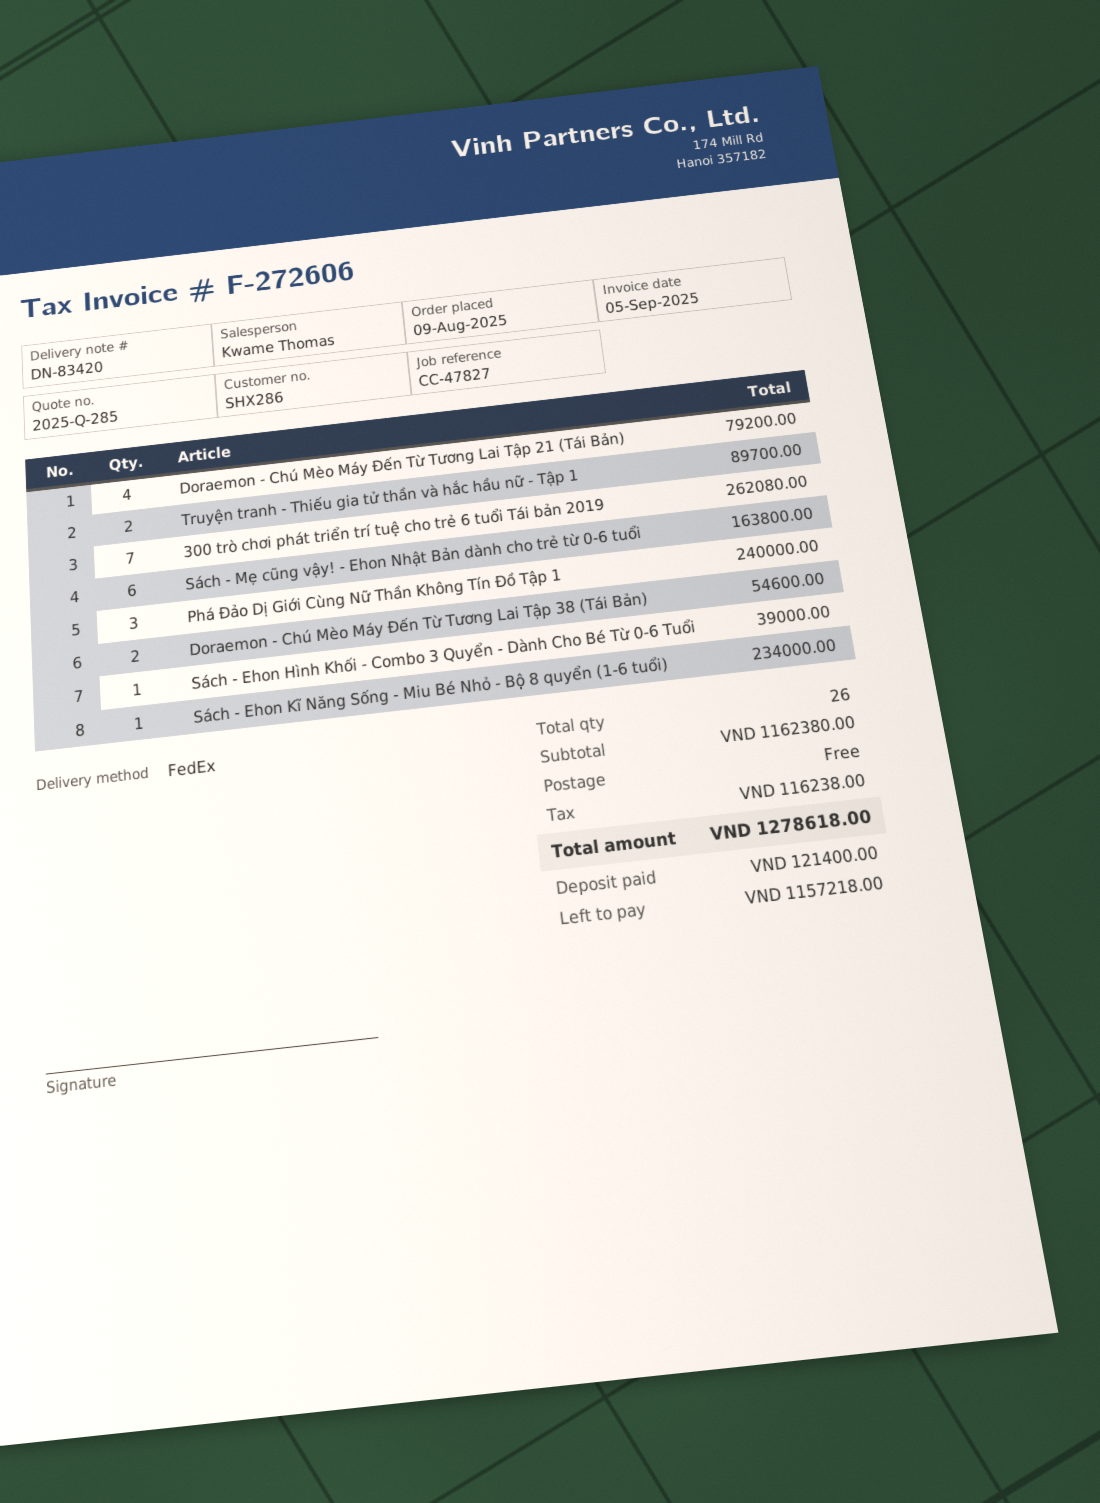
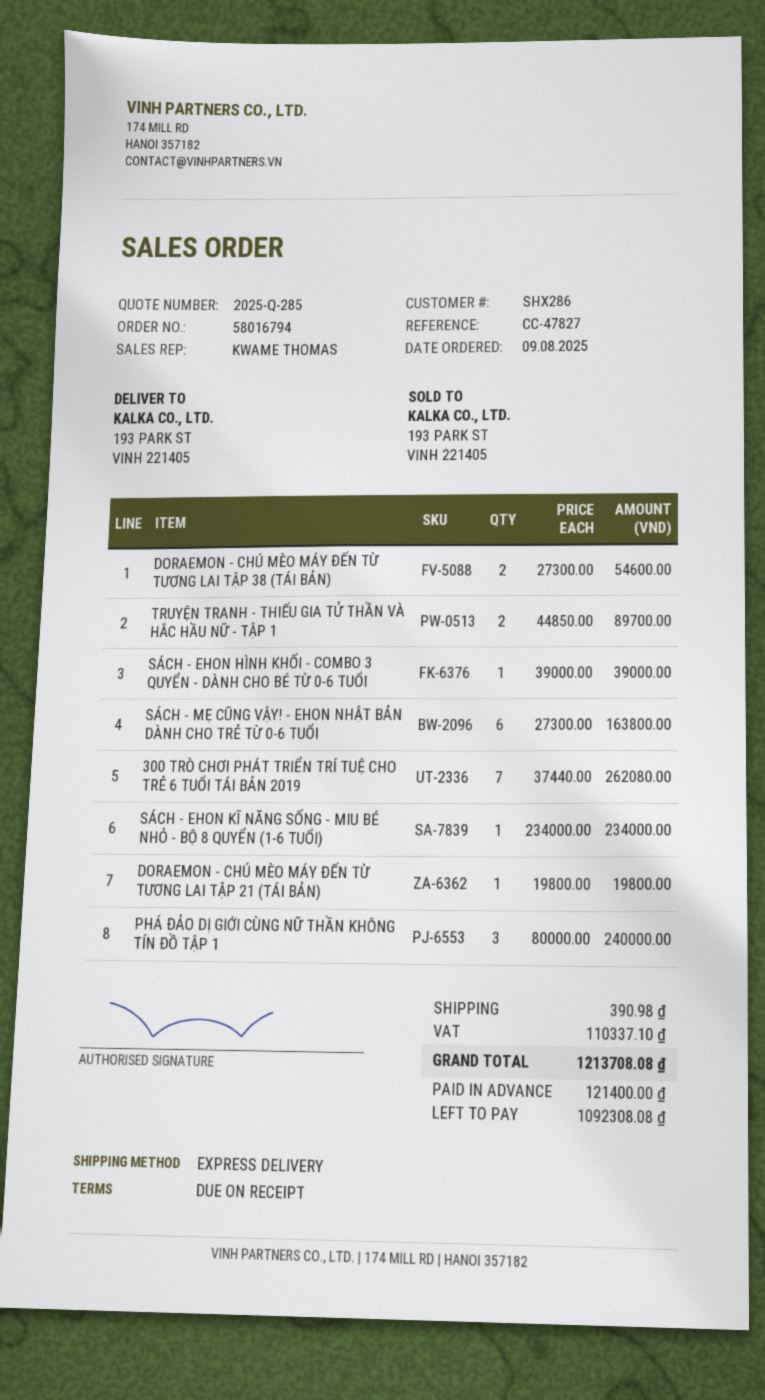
shipping method: FedEx -> express
Doraemon - Chú Mèo Máy Đến Từ Tương Lai Tập 21 (Tái Bản): 4 for 79200.00 -> 1 for 19800.00
shipping: 0.00 -> 390.98
tax: 116238.00 -> 110337.10
total: 1278618.00 -> 1213708.08
balance: 1157218.00 -> 1092308.08

